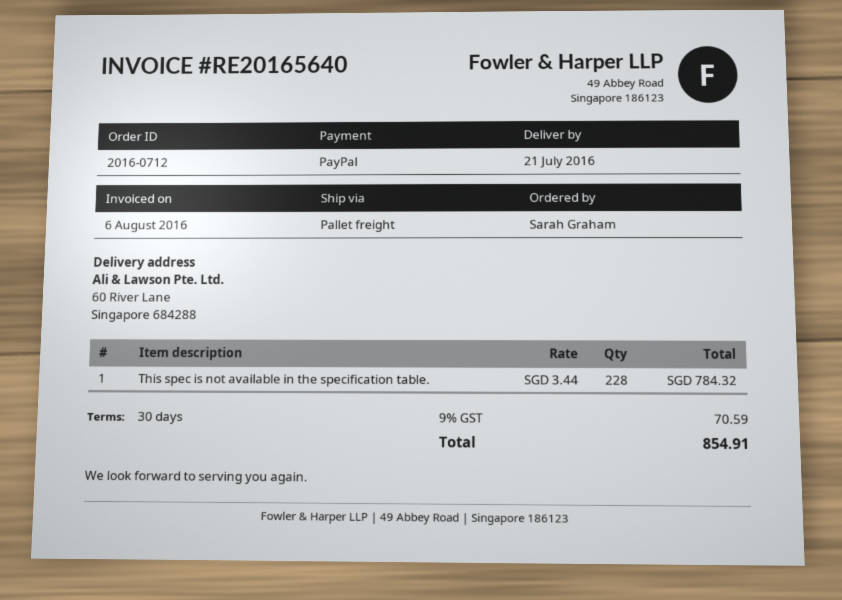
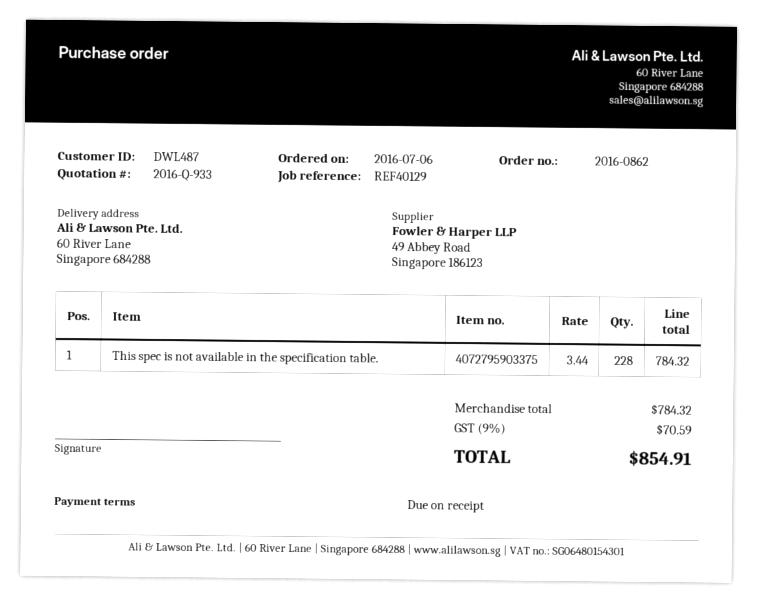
order number: 2016-0712 -> 2016-0862
payment terms: 30 days -> on receipt

